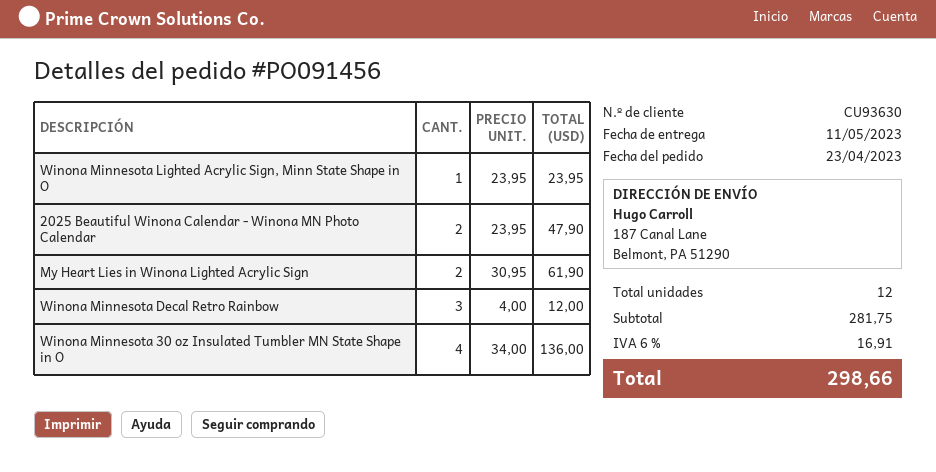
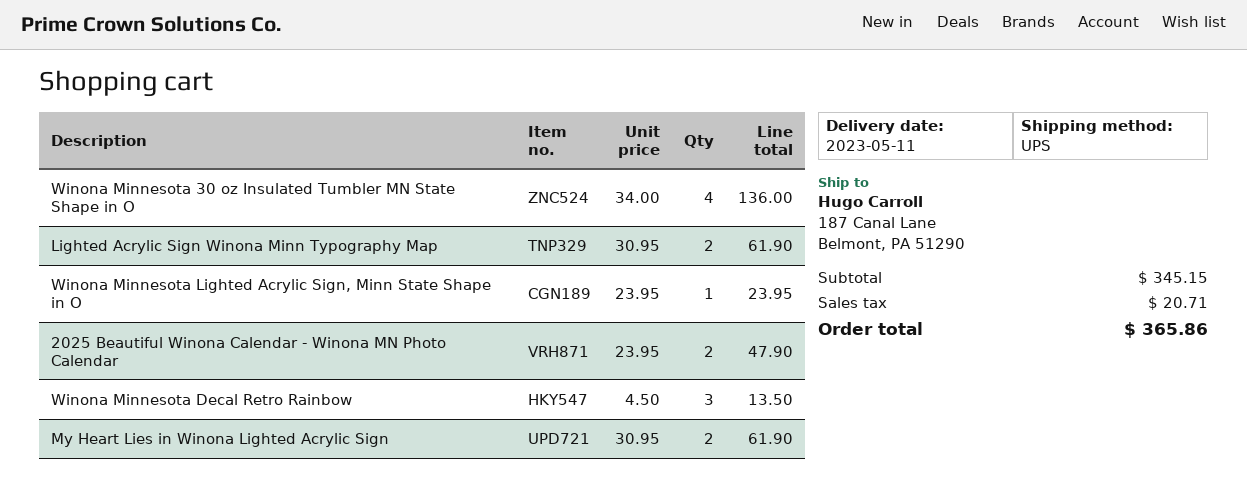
Winona Minnesota Decal Retro Rainbow: 3 x 4.00 = 12.00 -> 3 x 4.50 = 13.50
Lighted Acrylic Sign Winona Minn Typography Map: none -> 2 x 30.95 = 61.90
subtotal: 281.75 -> 345.15
tax: 16.91 -> 20.71
total: 298.66 -> 365.86

